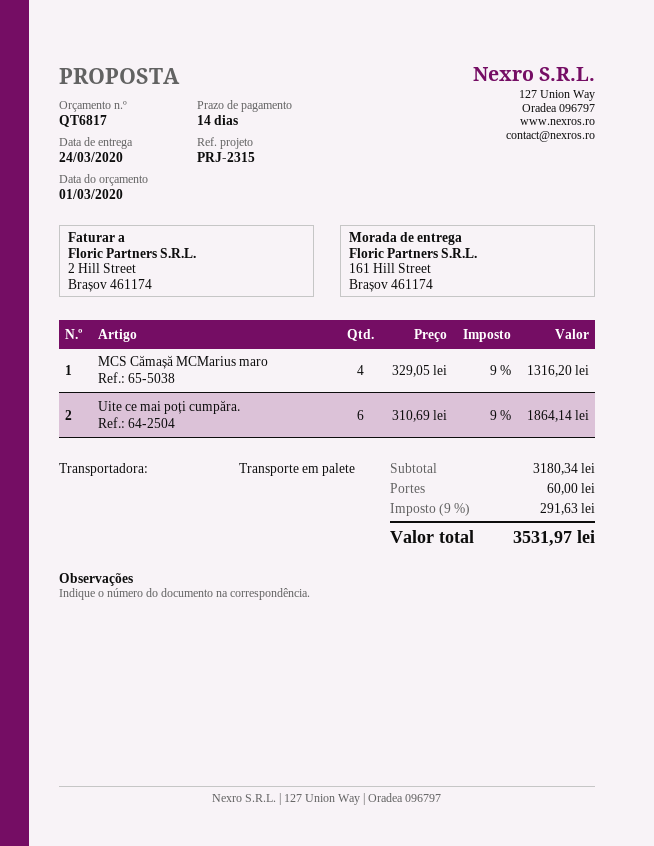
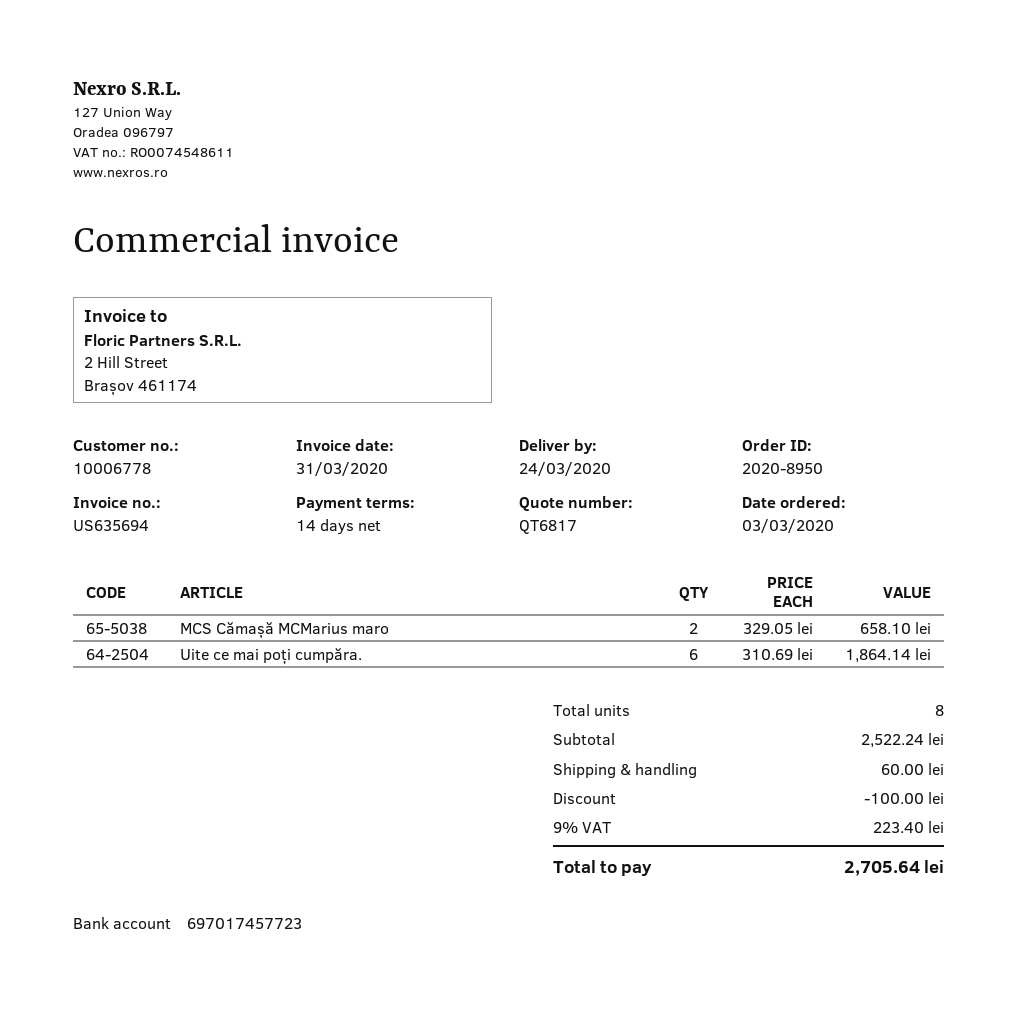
MCS Cămașă MCMarius maro: 4 x 329.05 = 1316.20 -> 2 x 329.05 = 658.10
subtotal: 3180.34 -> 2522.24
discount: none -> 100.00
tax: 9% = 291.63 -> 9% = 223.40
total: 3531.97 -> 2705.64

